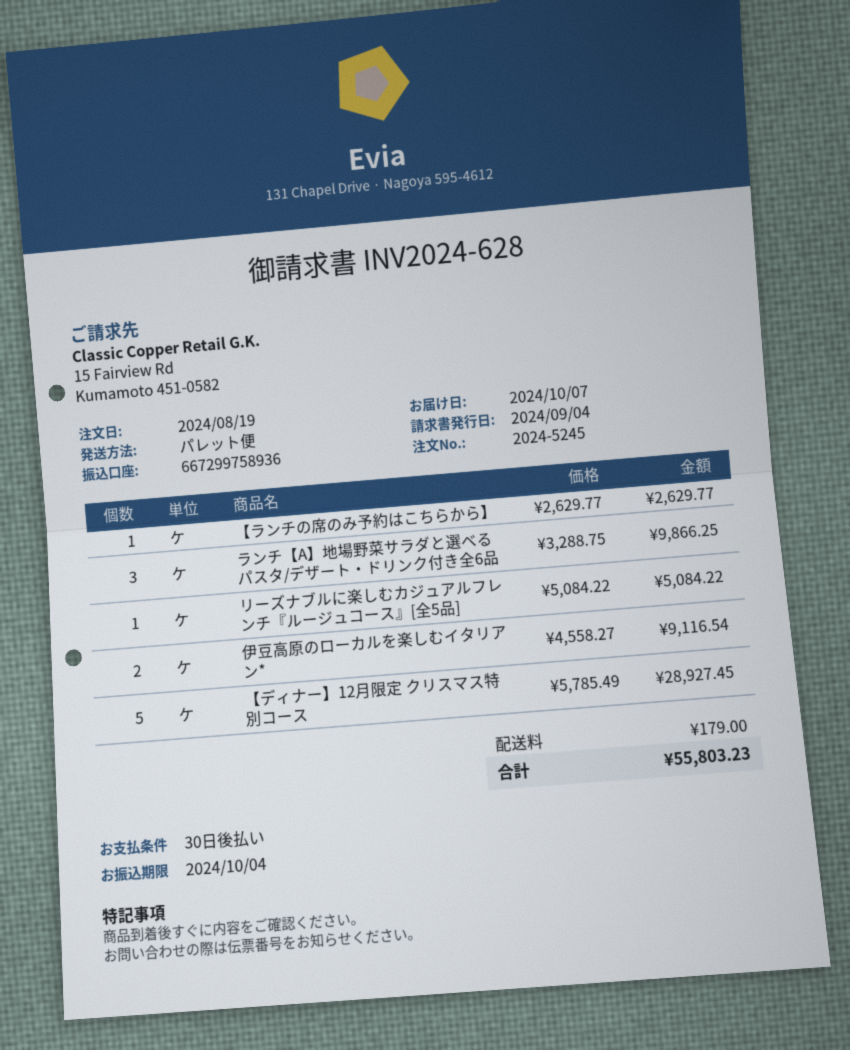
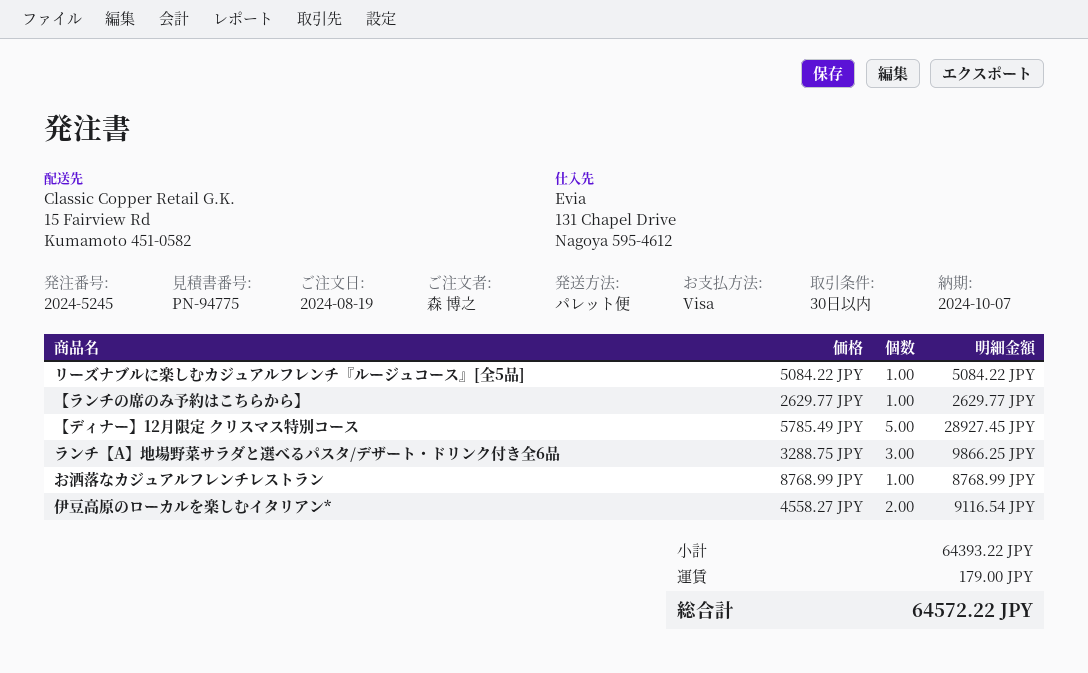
お洒落なカジュアルフレンチレストラン: none -> 1 x 8768.99 = 8768.99
total: 55803.23 -> 64572.22

